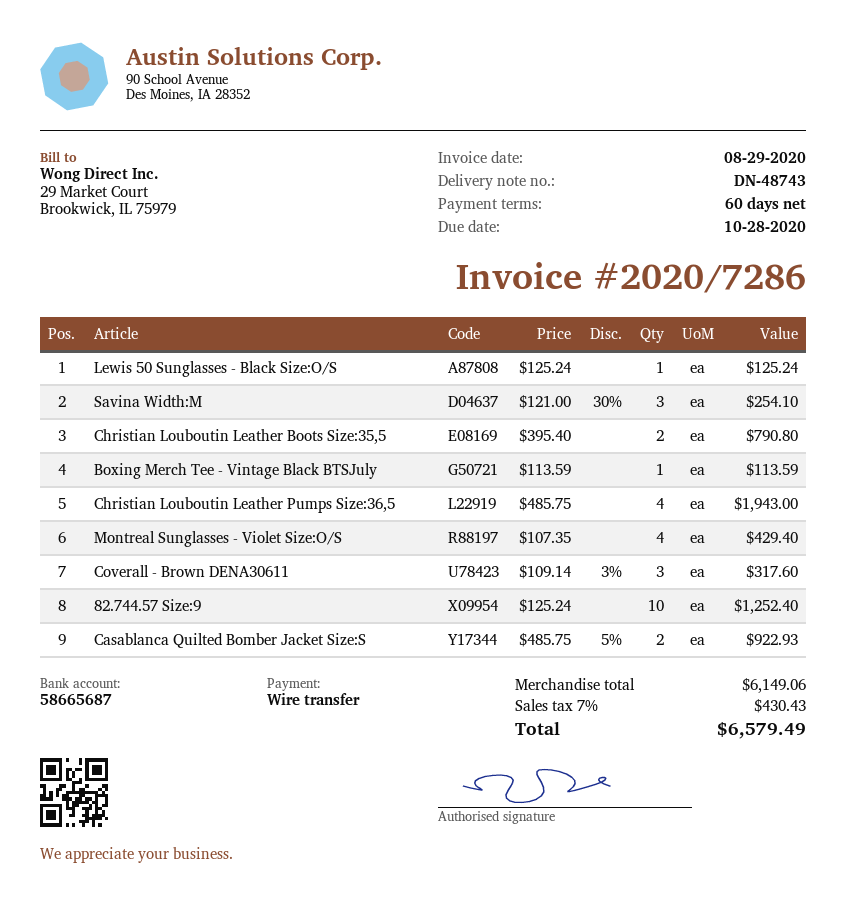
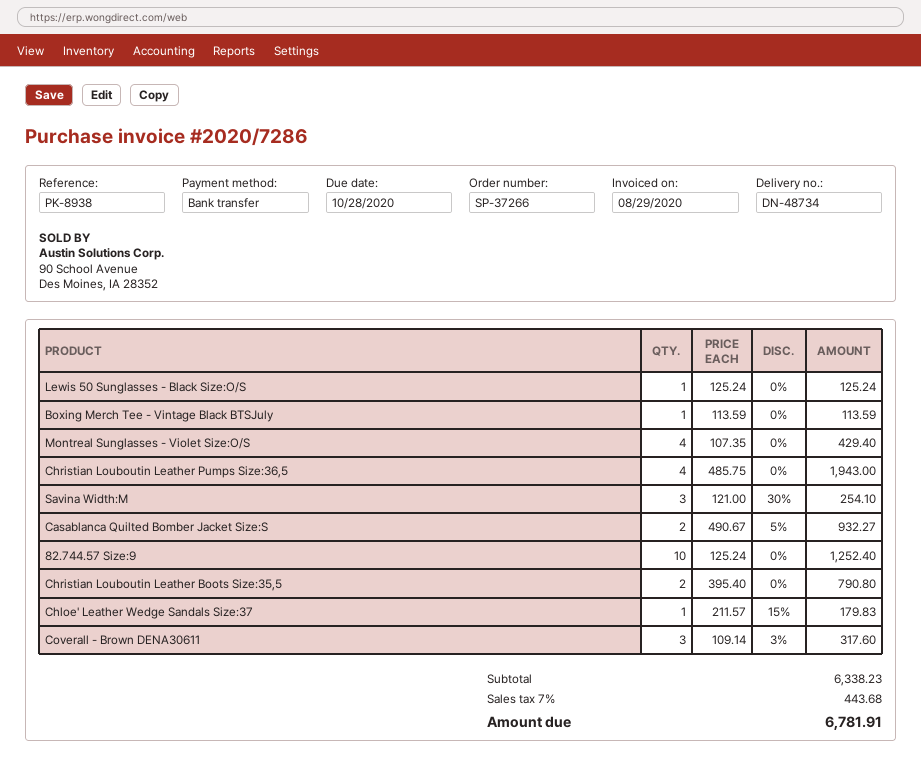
delivery note number: DN-48743 -> DN-48734
Casablanca Quilted Bomber Jacket Size:S: 2 x 485.75 - 5% = 922.93 -> 2 x 490.67 - 5% = 932.27
Chloe' Leather Wedge Sandals Size:37: none -> 1 x 211.57 - 15% = 179.83
subtotal: 6149.06 -> 6338.23
tax: 7% = 430.43 -> 7% = 443.68
total: 6579.49 -> 6781.91

